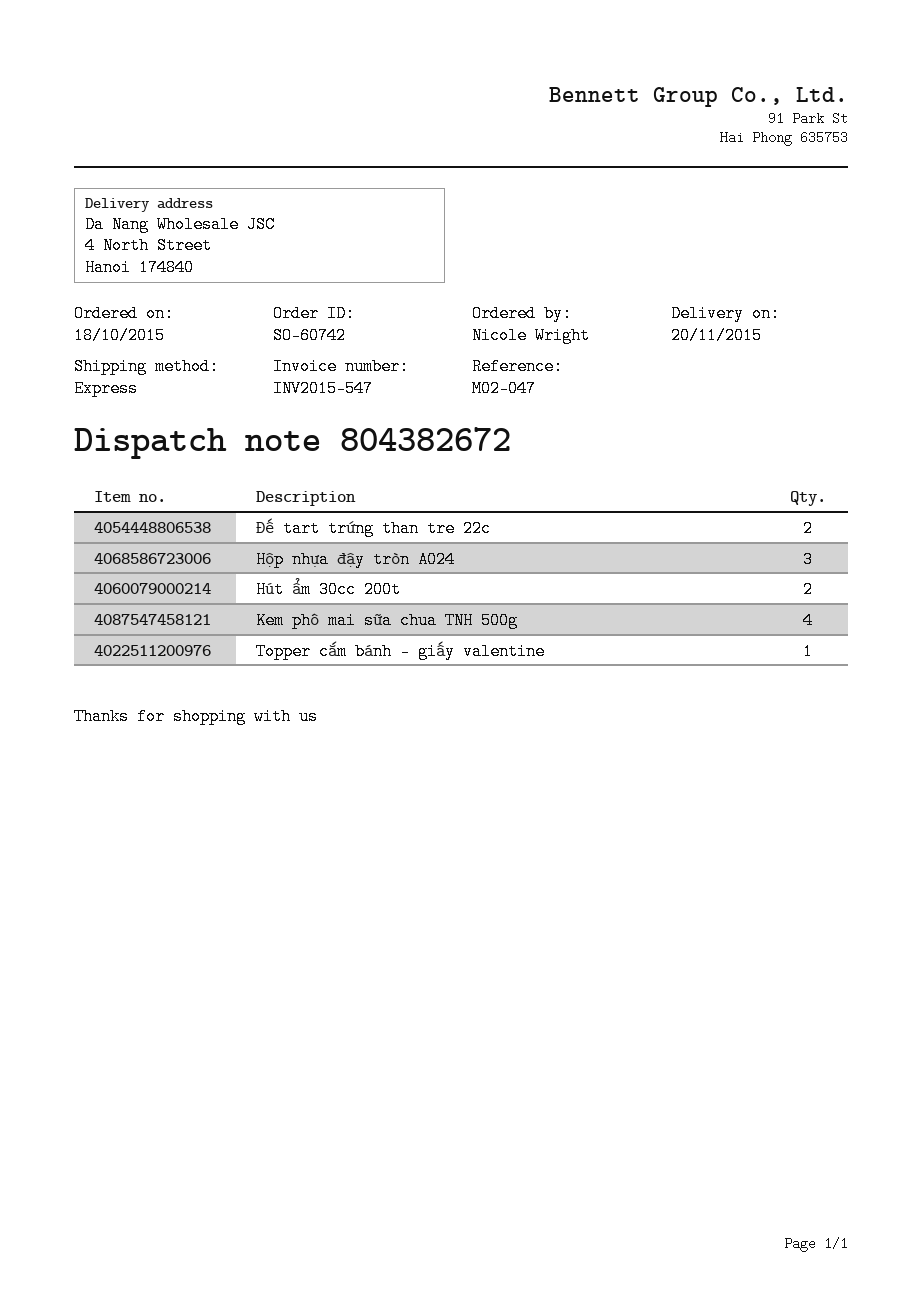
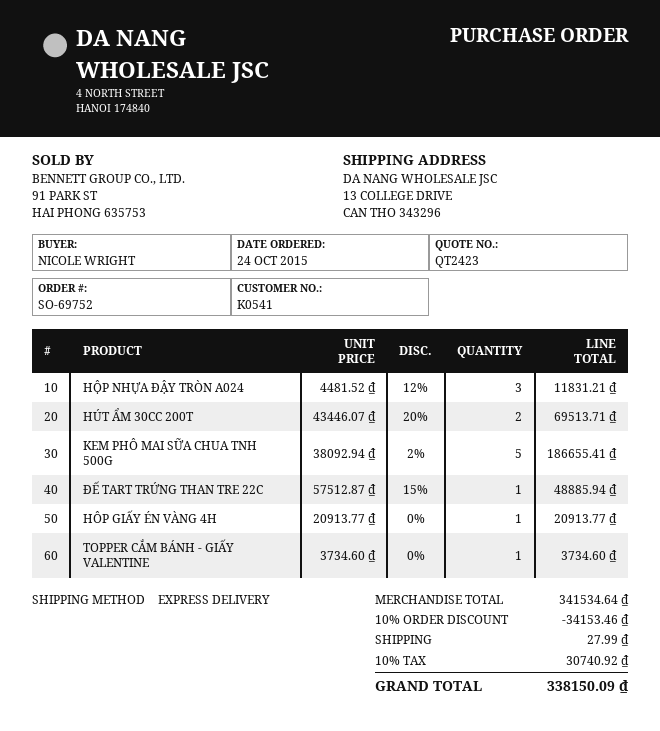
order number: SO-60742 -> SO-69752
order date: 2015-10-18 -> 2015-10-24
ship to: 4 North Street, Hanoi 174840 -> 13 COLLEGE DRIVE, CAN THO 343296
Đế tart trứng than tre 22c: 2 -> 1
Kem phô mai sữa chua TNH 500g: 4 -> 5
HÔP GIẤY ÉN VÀNG 4H: none -> 1

